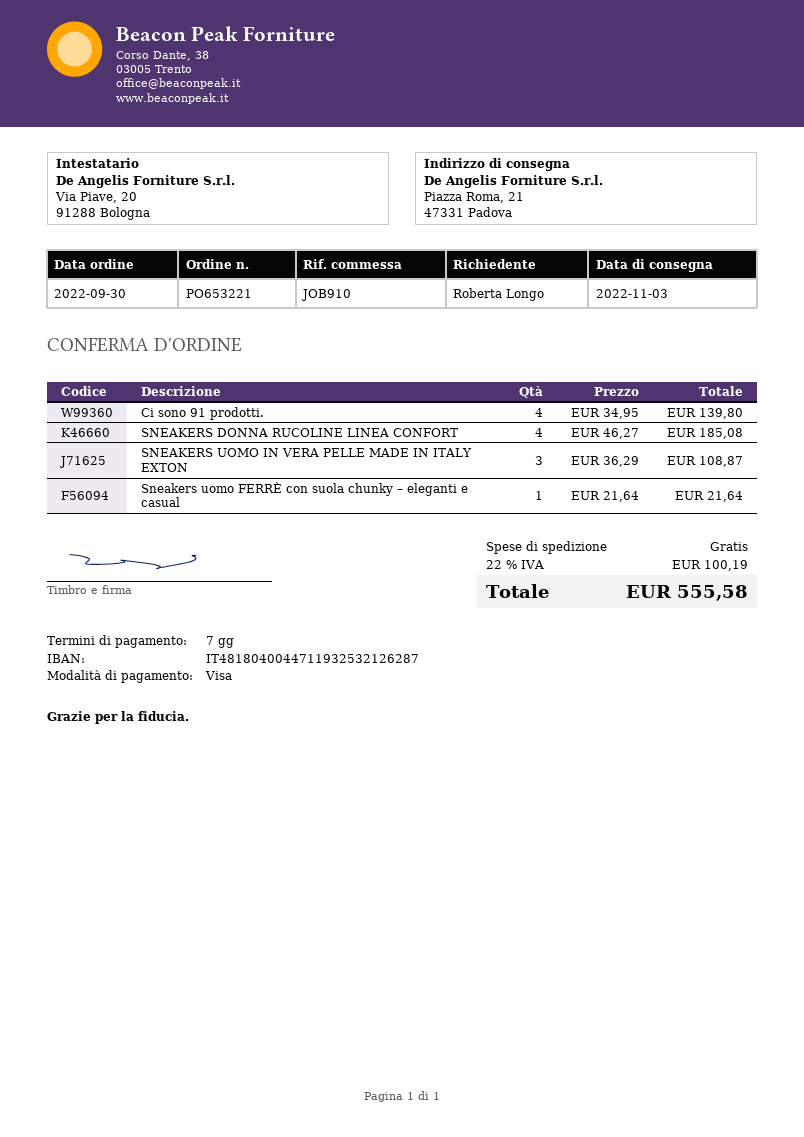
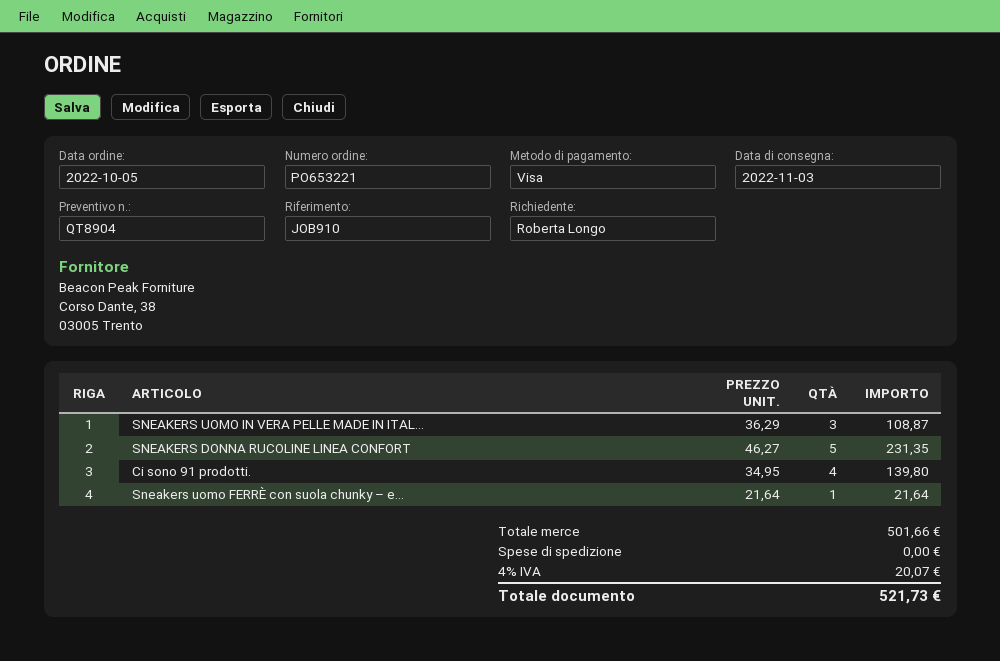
order date: 2022-09-30 -> 2022-10-05
SNEAKERS DONNA RUCOLINE LINEA CONFORT: 4 x 46.27 = 185.08 -> 5 x 46.27 = 231.35
tax: 22% = 100.19 -> 4% = 20.07
total: 555.58 -> 521.73

